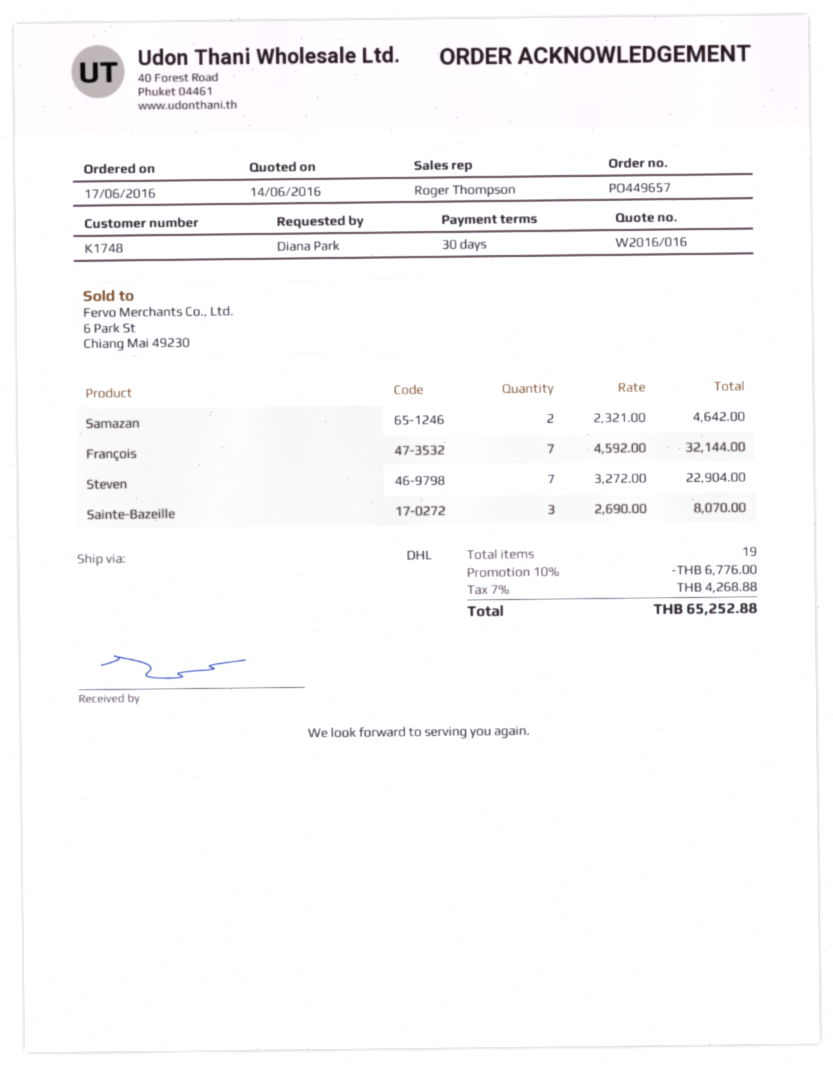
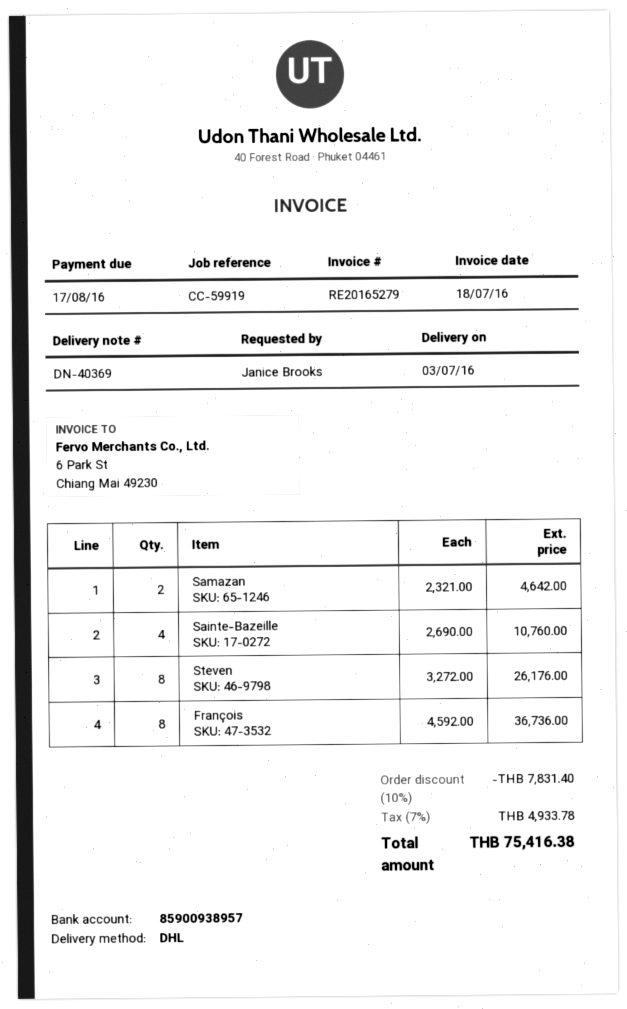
ordered by: Diana Park -> Janice Brooks
François: 7 x 4592.00 = 32144.00 -> 8 x 4592.00 = 36736.00
Steven: 7 x 3272.00 = 22904.00 -> 8 x 3272.00 = 26176.00
Sainte-Bazeille: 3 x 2690.00 = 8070.00 -> 4 x 2690.00 = 10760.00
discount: 10% = 6776.00 -> 10% = 7831.40
tax: 7% = 4268.88 -> 7% = 4933.78
total: 65252.88 -> 75416.38

